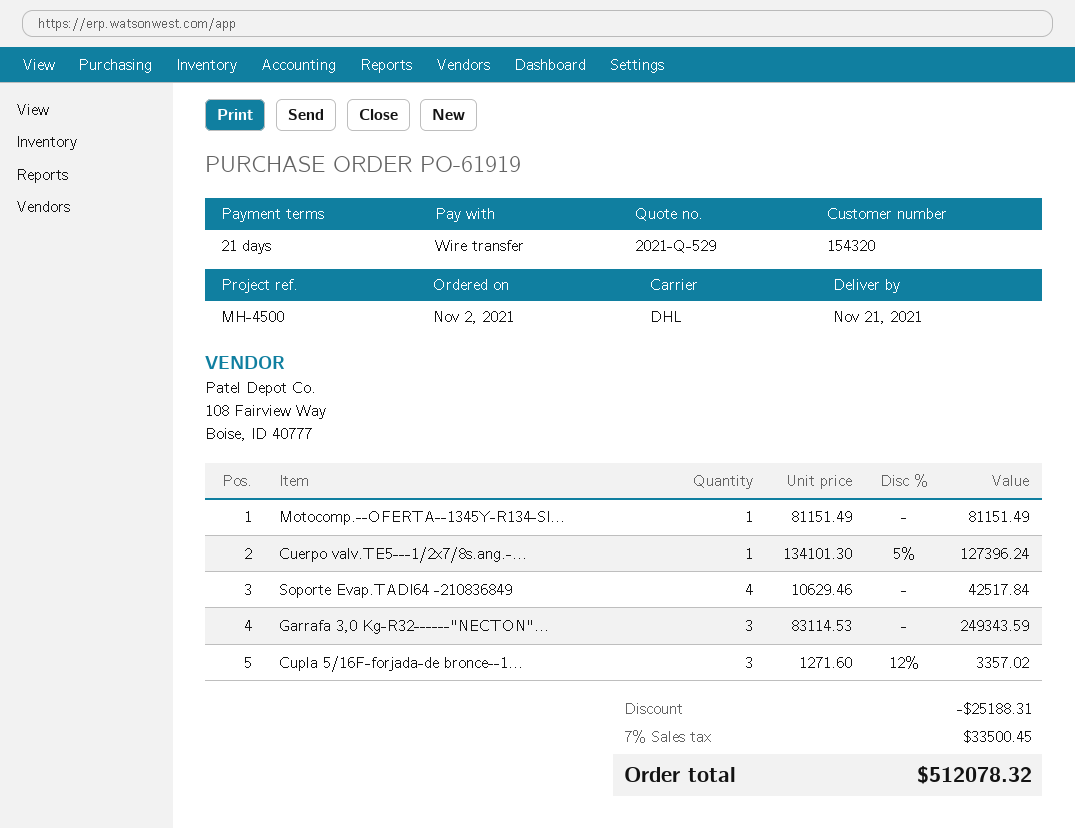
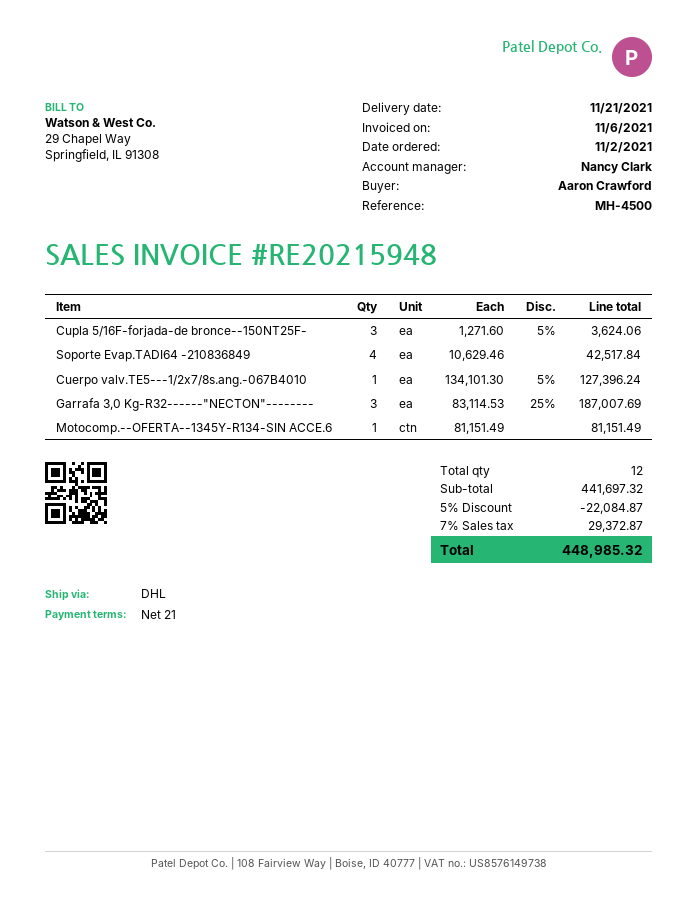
Garrafa 3,0 Kg-R32------"NECTON"...: 3 x 83114.53 = 249343.59 -> 3 x 83114.53 - 25% = 187007.69
Cupla 5/16F-forjada-de bronce--1...: 3 x 1271.60 - 12% = 3357.02 -> 3 x 1271.60 - 5% = 3624.06
discount: 25188.31 -> 22084.87
tax: 7% = 33500.45 -> 7% = 29372.87
total: 512078.32 -> 448985.32

